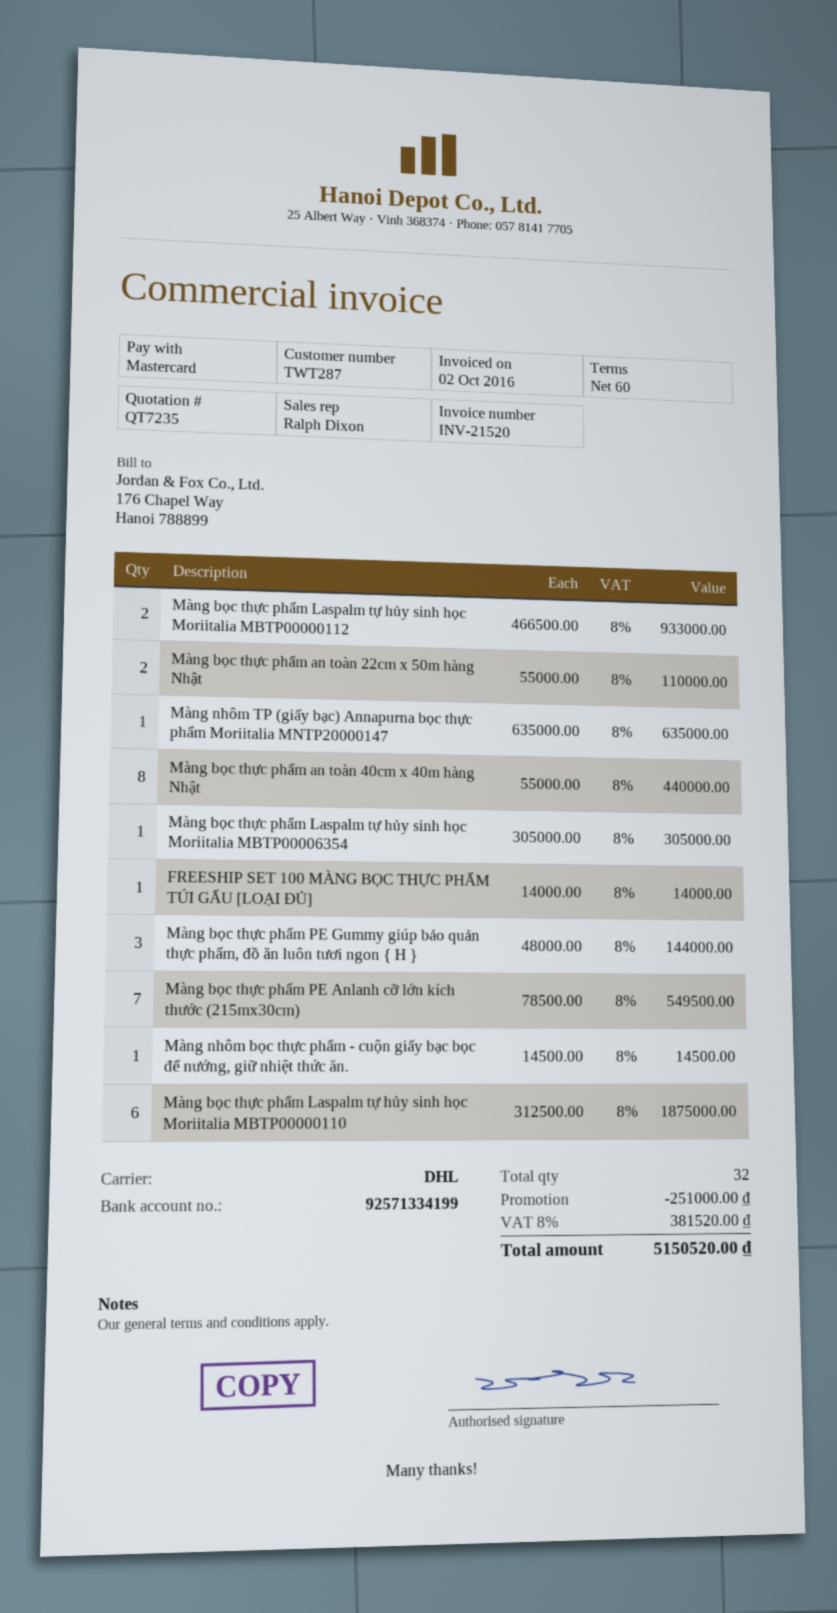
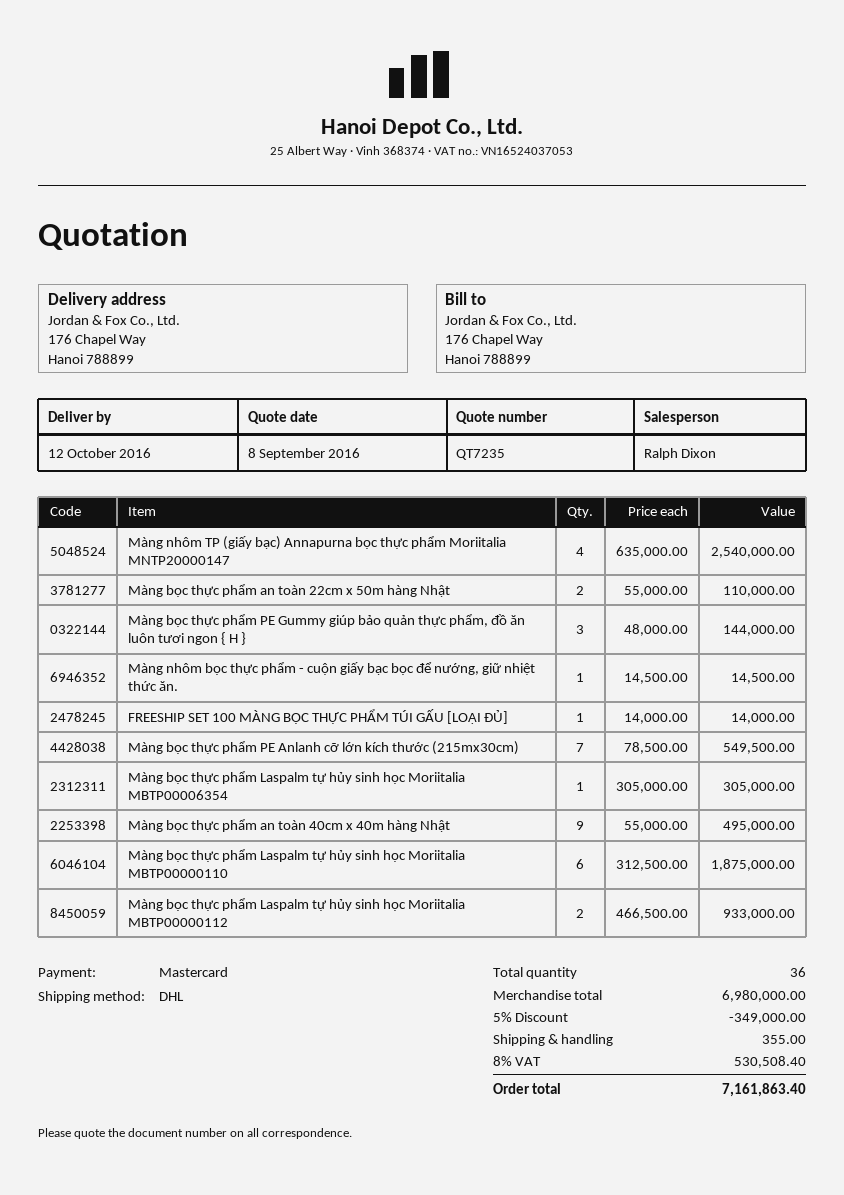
Màng nhôm TP (giấy bạc) Annapurna bọc thực phẩm Moriitalia MNTP20000147: 1 x 635000.00 = 635000.00 -> 4 x 635000.00 = 2540000.00
Màng bọc thực phẩm an toàn 40cm x 40m hàng Nhật: 8 x 55000.00 = 440000.00 -> 9 x 55000.00 = 495000.00
total quantity: 32 -> 36
discount: 251000.00 -> 349000.00
shipping: none -> 355.00
tax: 8% = 381520.00 -> 8% = 530508.40
total: 5150520.00 -> 7161863.40

